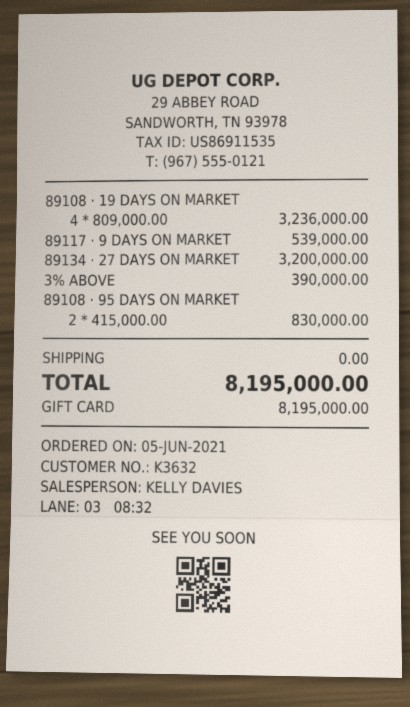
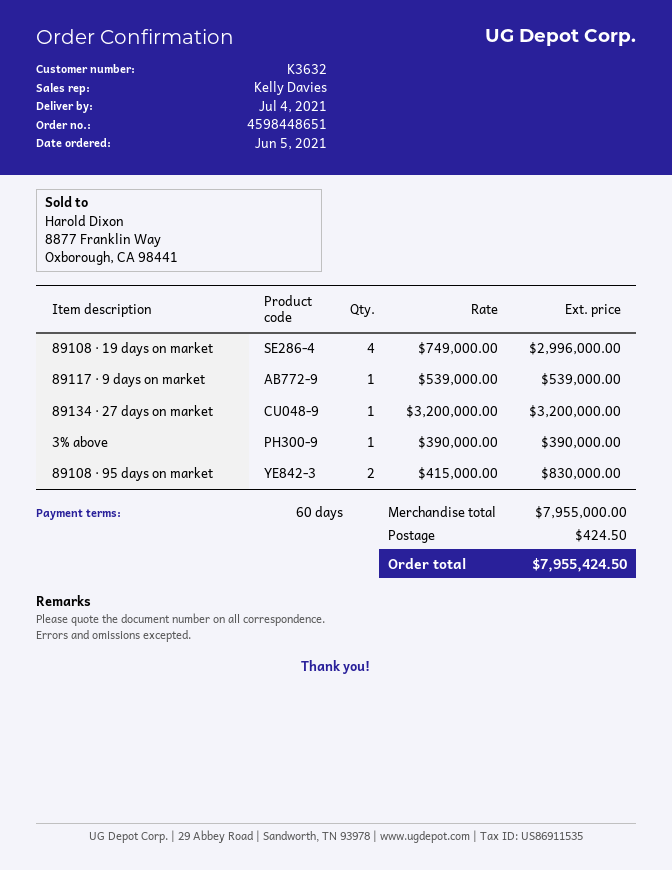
89108 · 19 DAYS ON MARKET: 4 x 809000.00 = 3236000.00 -> 4 x 749000.00 = 2996000.00
shipping: 0.00 -> 424.50
total: 8195000.00 -> 7955424.50

